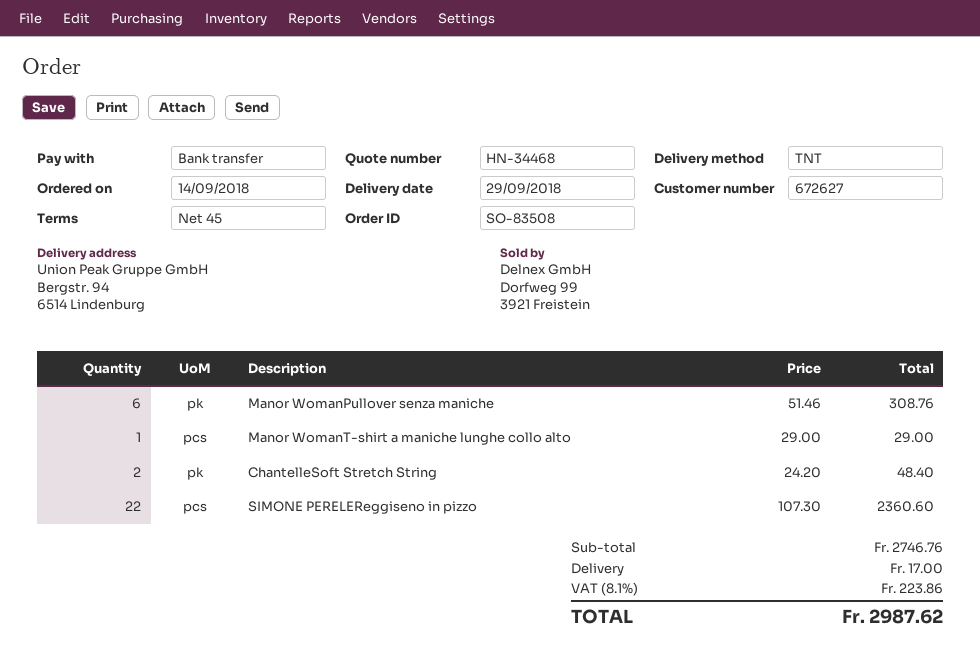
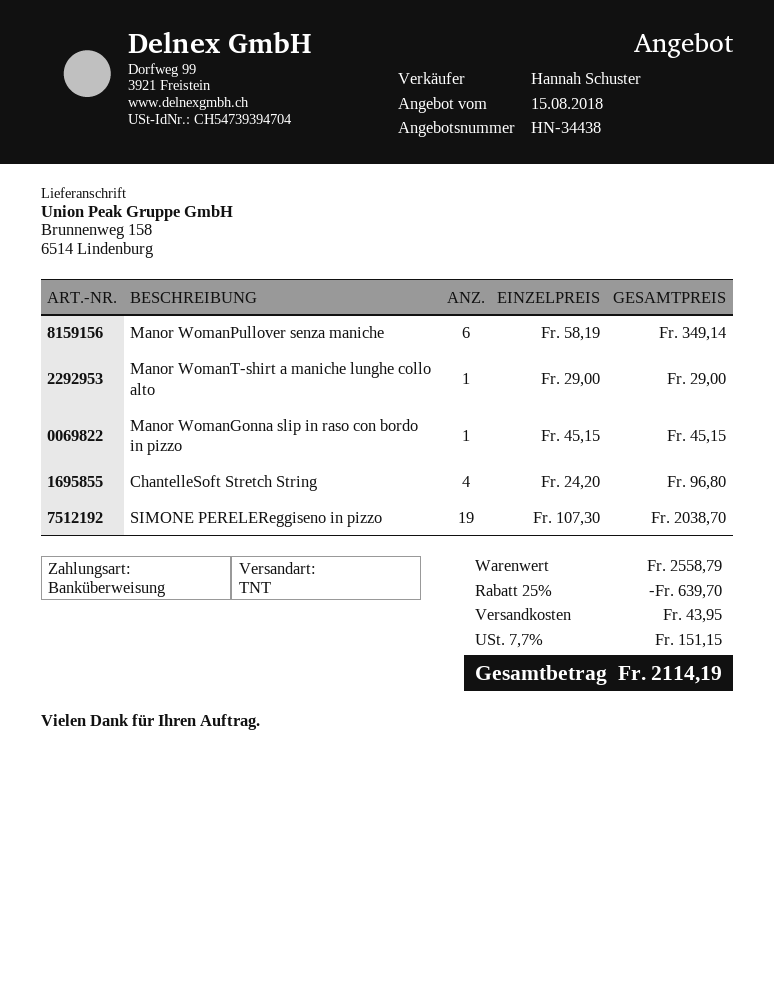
quote number: HN-34468 -> HN-34438
ship to: Bergstr. 94, 6514 Lindenburg -> Brunnenweg 158, 6514 Lindenburg
Manor WomanPullover senza maniche: 6 x 51.46 = 308.76 -> 6 x 58.19 = 349.14
ChantelleSoft Stretch String: 2 x 24.20 = 48.40 -> 4 x 24.20 = 96.80
SIMONE PERELEReggiseno in pizzo: 22 x 107.30 = 2360.60 -> 19 x 107.30 = 2038.70
Manor WomanGonna slip in raso con bordo in pizzo: none -> 1 x 45.15 = 45.15
subtotal: 2746.76 -> 2558.79
discount: none -> 25% = 639.70
shipping: 17.00 -> 43.95
tax: 8.1% = 223.86 -> 7.7% = 151.15
total: 2987.62 -> 2114.19

